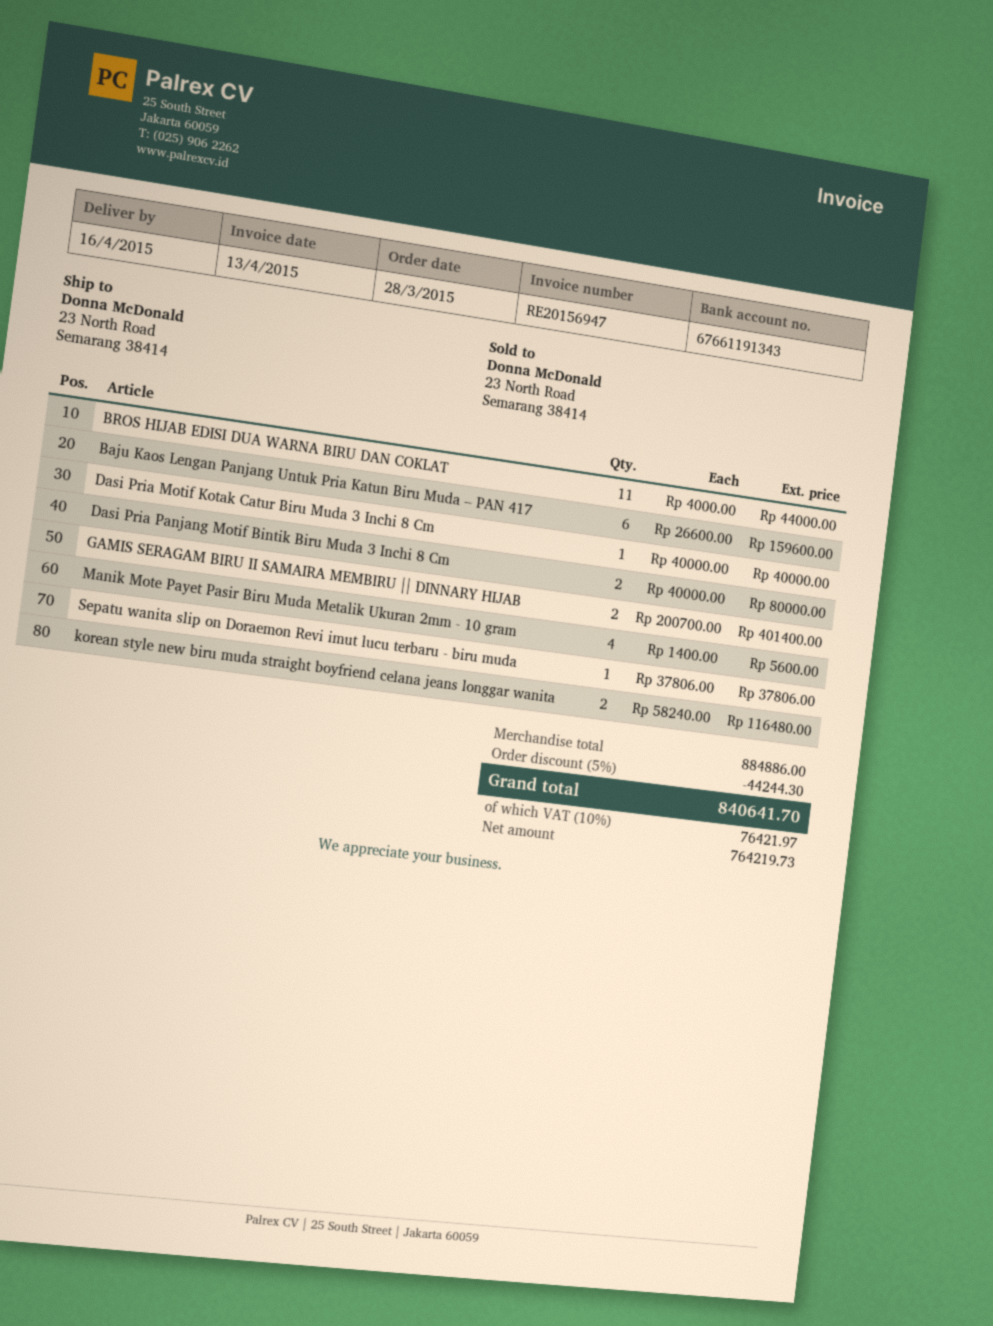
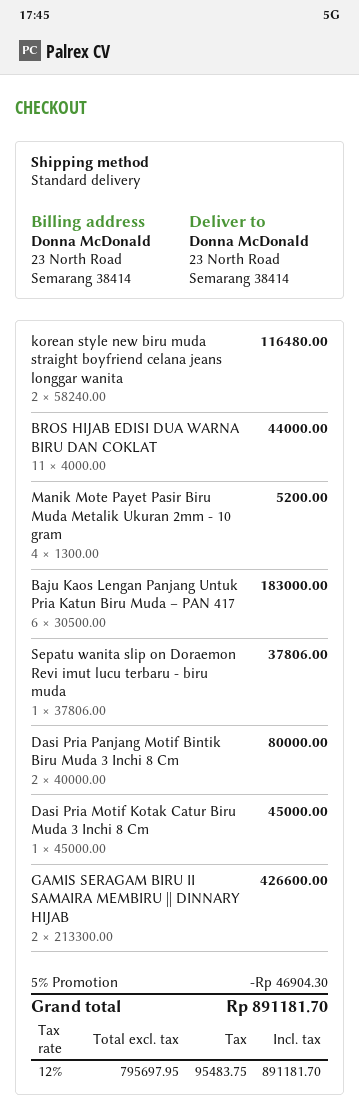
Baju Kaos Lengan Panjang Untuk Pria Katun Biru Muda – PAN 417: 6 x 26600.00 = 159600.00 -> 6 x 30500.00 = 183000.00
Dasi Pria Motif Kotak Catur Biru Muda 3 Inchi 8 Cm: 1 x 40000.00 = 40000.00 -> 1 x 45000.00 = 45000.00
GAMIS SERAGAM BIRU II SAMAIRA MEMBIRU || DINNARY HIJAB: 2 x 200700.00 = 401400.00 -> 2 x 213300.00 = 426600.00
Manik Mote Payet Pasir Biru Muda Metalik Ukuran 2mm - 10 gram: 4 x 1400.00 = 5600.00 -> 4 x 1300.00 = 5200.00
discount: 5% = 44244.30 -> 5% = 46904.30
net: 764219.73 -> 795697.95
tax: 10% = 76421.97 -> 12% = 95483.75
total: 840641.70 -> 891181.70

